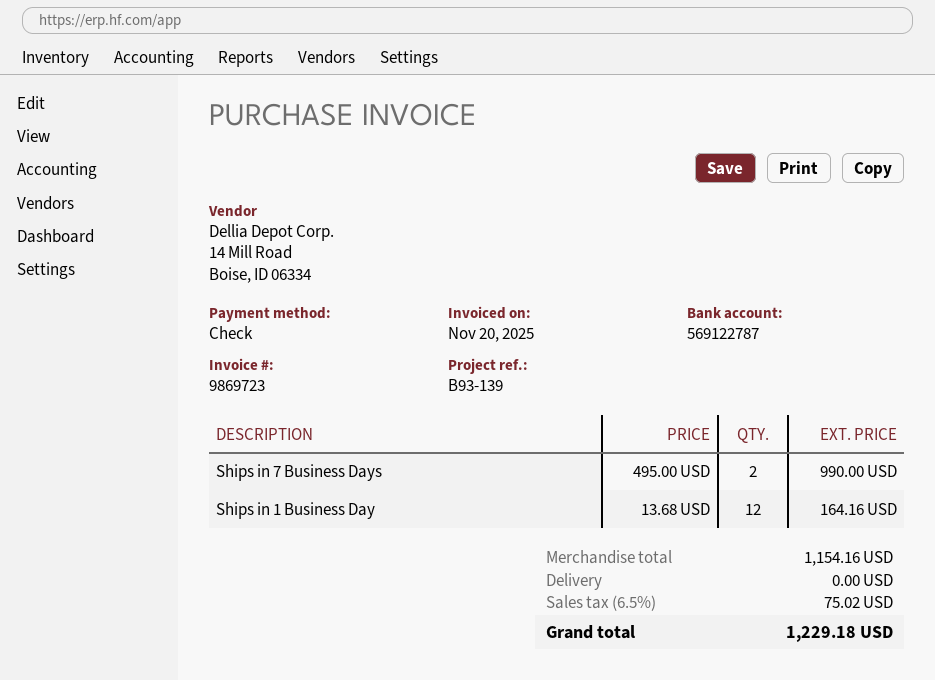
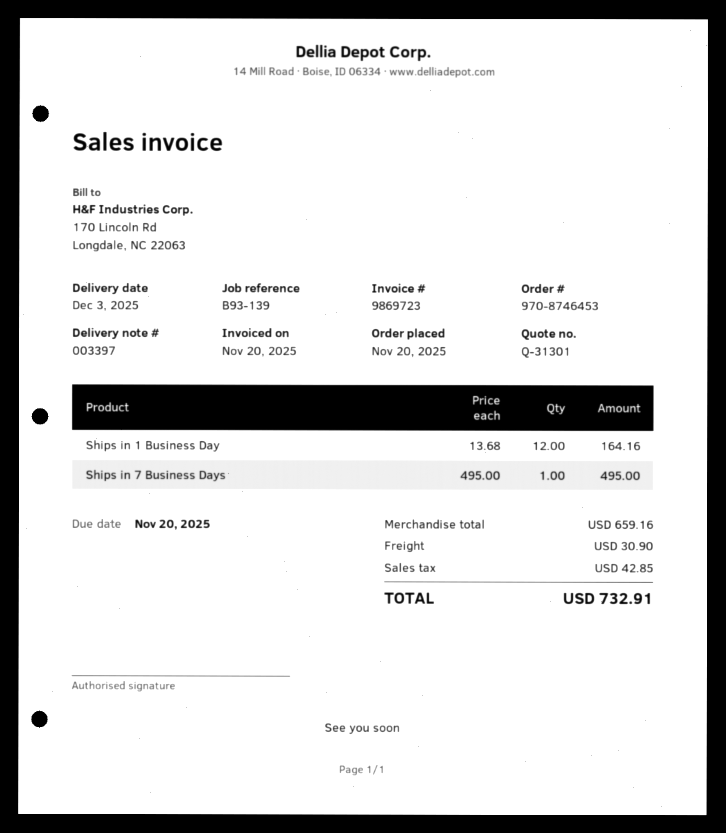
Ships in 7 Business Days: 2 x 495.00 = 990.00 -> 1 x 495.00 = 495.00
subtotal: 1154.16 -> 659.16
shipping: 0.00 -> 30.90
tax: 75.02 -> 42.85
total: 1229.18 -> 732.91

